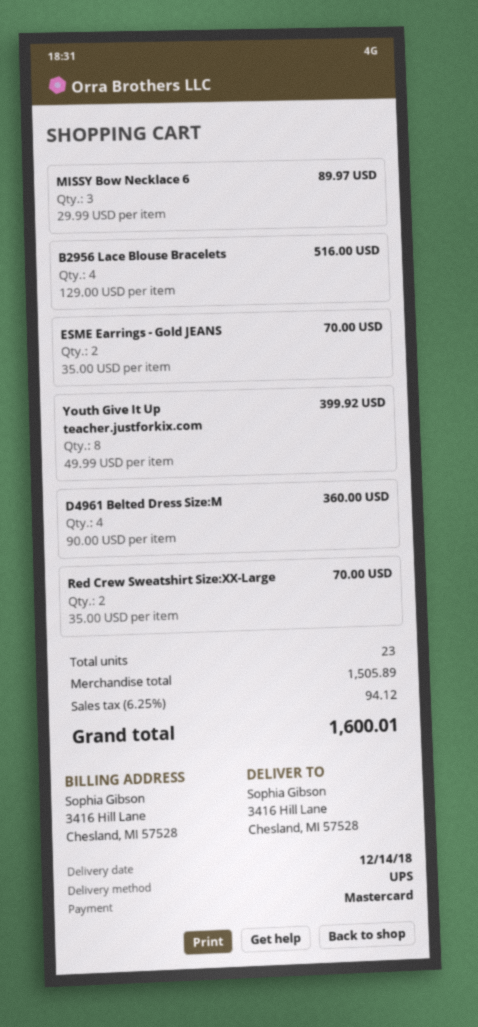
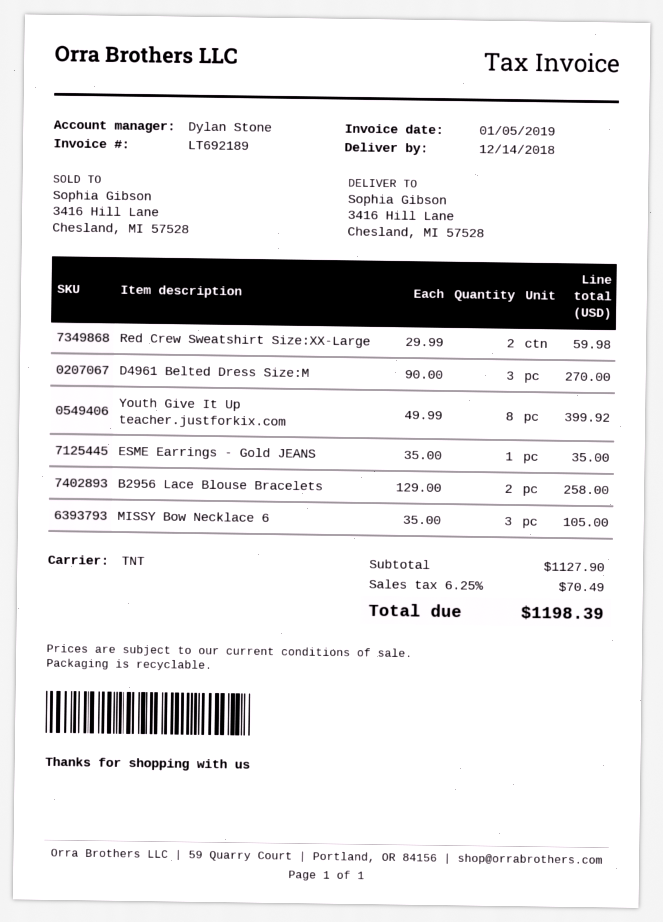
shipping method: UPS -> TNT
MISSY Bow Necklace 6: 3 x 29.99 = 89.97 -> 3 x 35.00 = 105.00
B2956 Lace Blouse Bracelets: 4 x 129.00 = 516.00 -> 2 x 129.00 = 258.00
ESME Earrings - Gold JEANS: 2 x 35.00 = 70.00 -> 1 x 35.00 = 35.00
D4961 Belted Dress Size:M: 4 x 90.00 = 360.00 -> 3 x 90.00 = 270.00
Red Crew Sweatshirt Size:XX-Large: 2 x 35.00 = 70.00 -> 2 x 29.99 = 59.98
subtotal: 1505.89 -> 1127.90
tax: 6.25% = 94.12 -> 6.25% = 70.49
total: 1600.01 -> 1198.39

